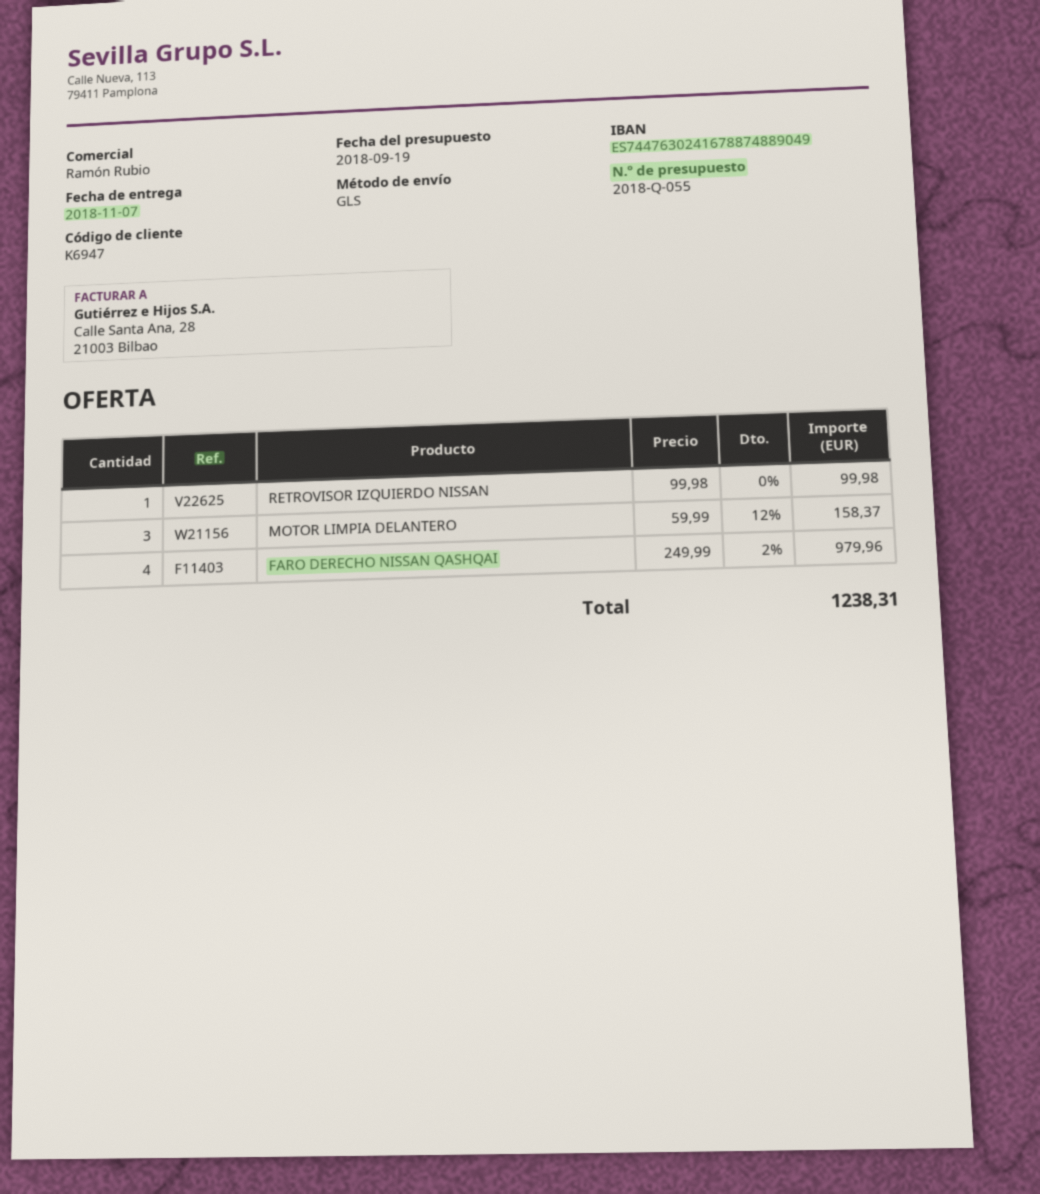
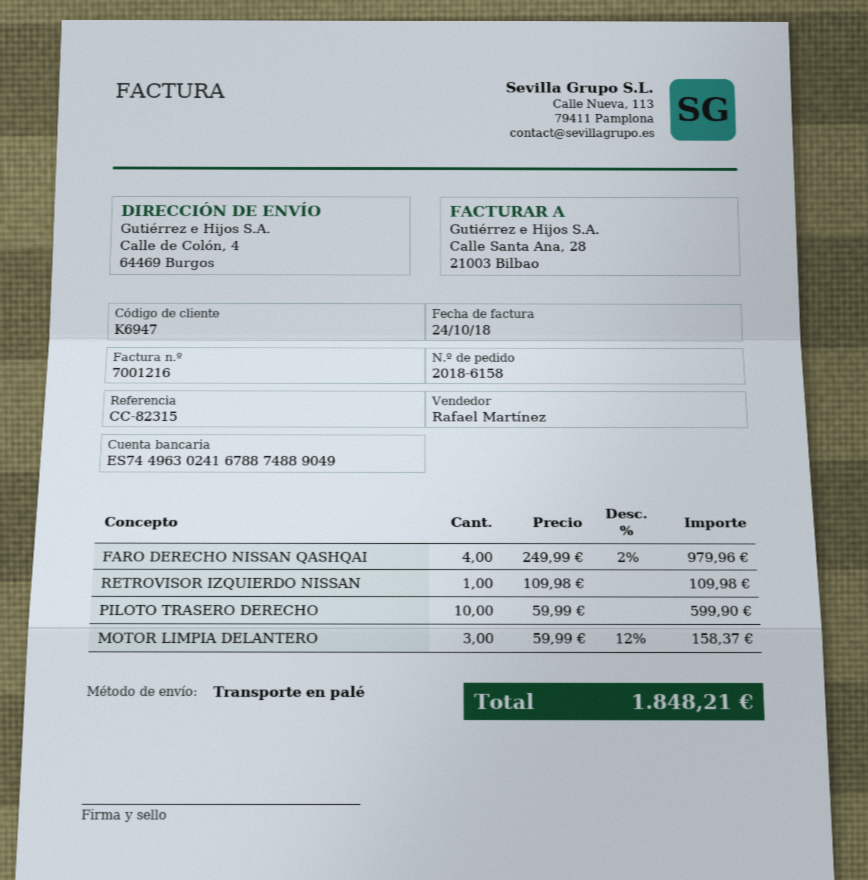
sales rep: Ramón Rubio -> Rafael Martínez
bank account: ES7447630241678874889049 -> ES7449630241678874889049
shipping method: GLS -> pallet freight
RETROVISOR IZQUIERDO NISSAN: 1 x 99.98 = 99.98 -> 1 x 109.98 = 109.98
PILOTO TRASERO DERECHO: none -> 10 x 59.99 = 599.90
total: 1238.31 -> 1848.21

